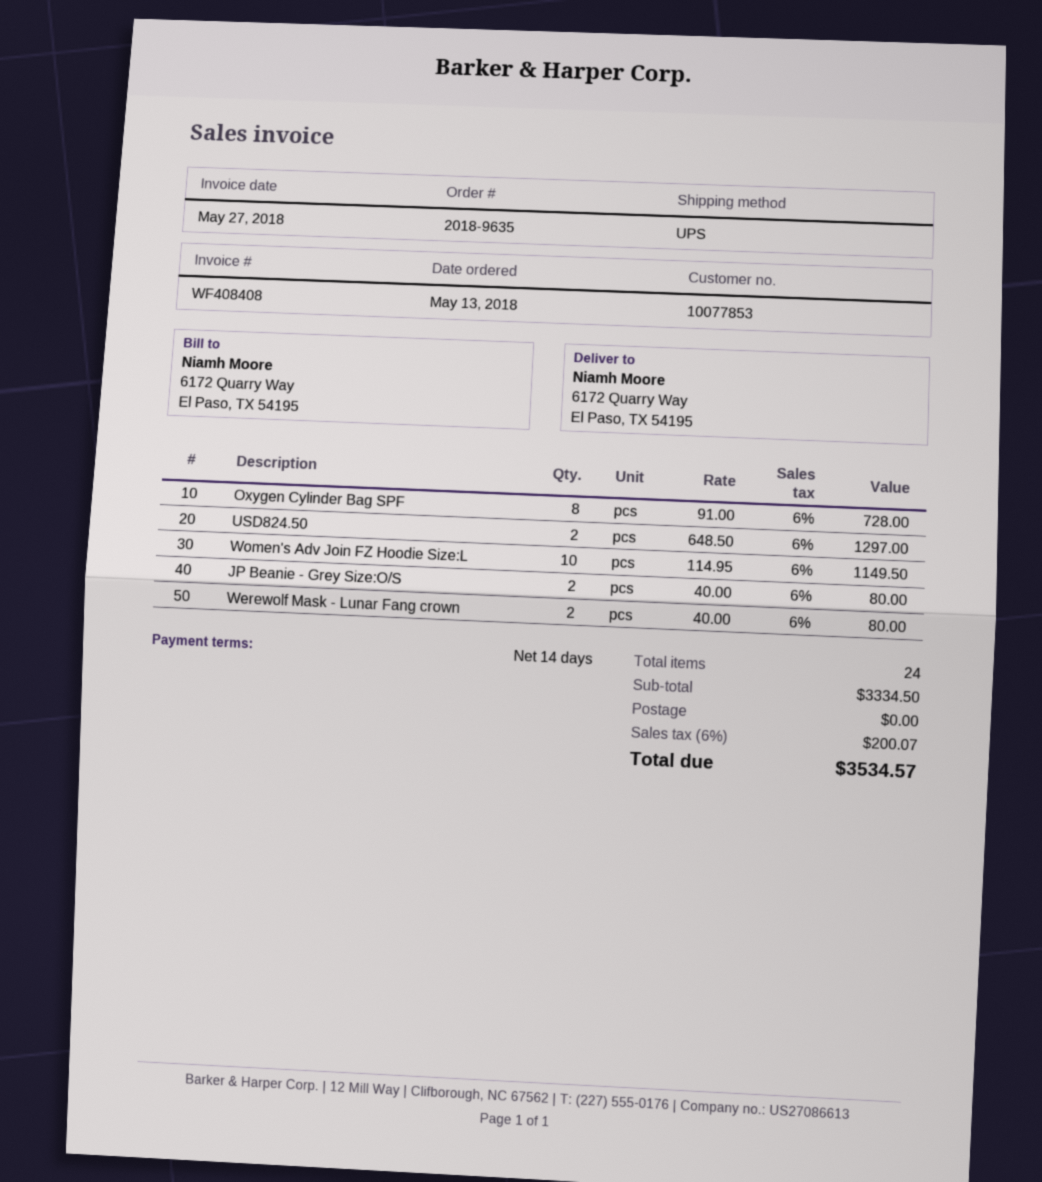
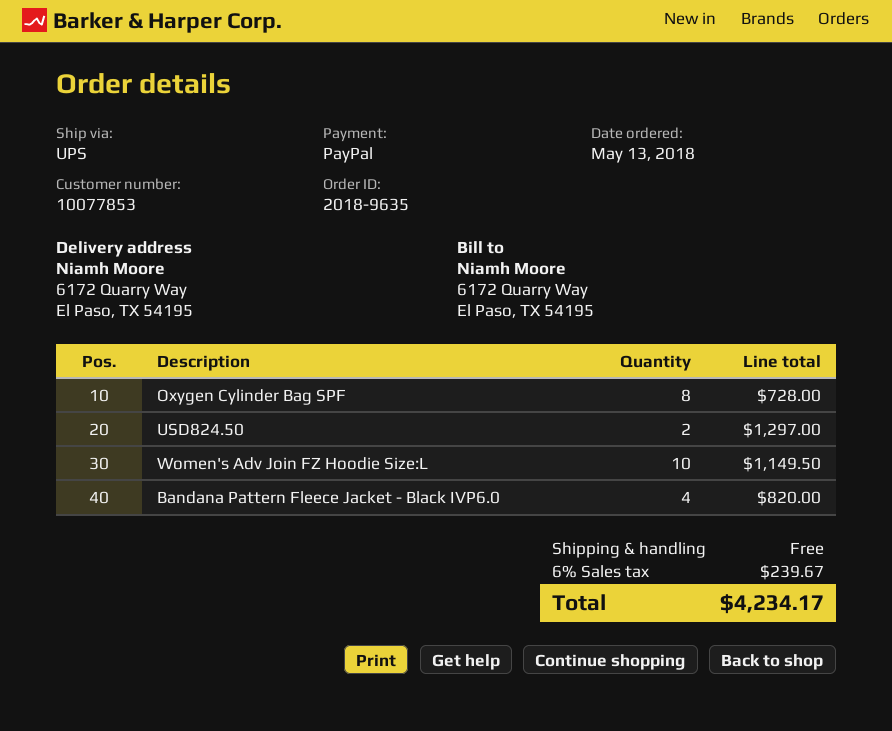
JP Beanie - Grey Size:O/S: 2 for 80.00 -> none
Werewolf Mask - Lunar Fang crown: 2 for 80.00 -> none
Bandana Pattern Fleece Jacket - Black IVP6.0: none -> 4 for 820.00
tax: 6% = 200.07 -> 6% = 239.67
total: 3534.57 -> 4234.17

